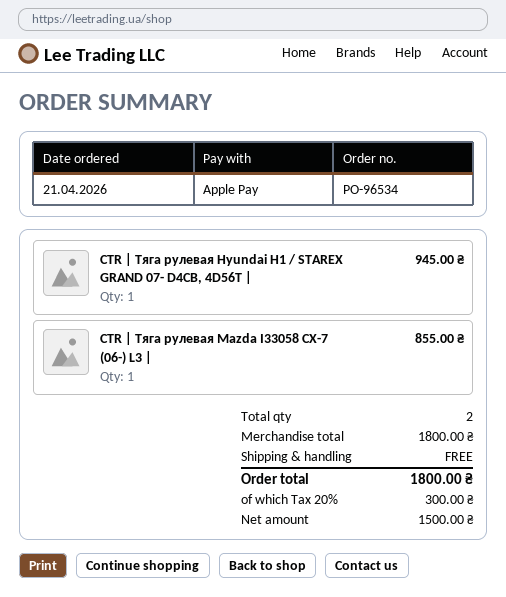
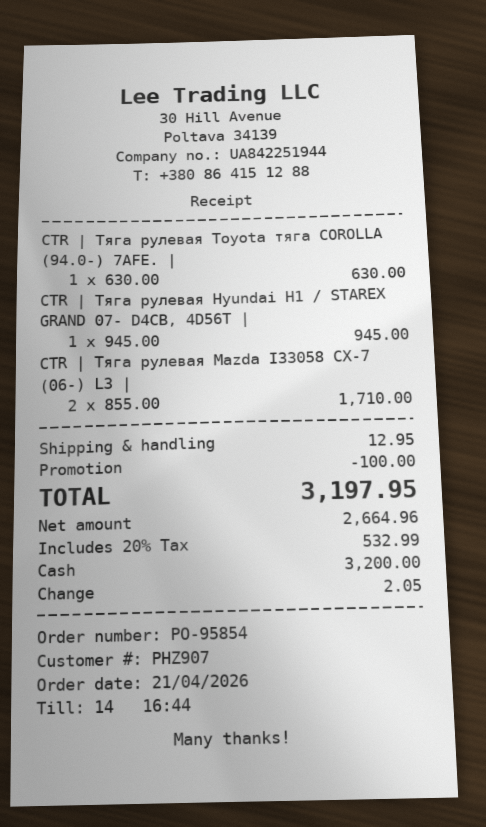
order number: PO-96534 -> PO-95854
payment method: Apple Pay -> cash
CTR | Тяга рулевая Mazda I33058 CX-7 (06-) L3 |: 1 for 855.00 -> 2 for 1710.00
CTR | Тяга рулевая Toyota тяга COROLLA (94.0-) 7AFE. |: none -> 1 for 630.00
discount: none -> 100.00
shipping: 0.00 -> 12.95
net: 1500.00 -> 2664.96
tax: 20% = 300.00 -> 20% = 532.99
total: 1800.00 -> 3197.95

